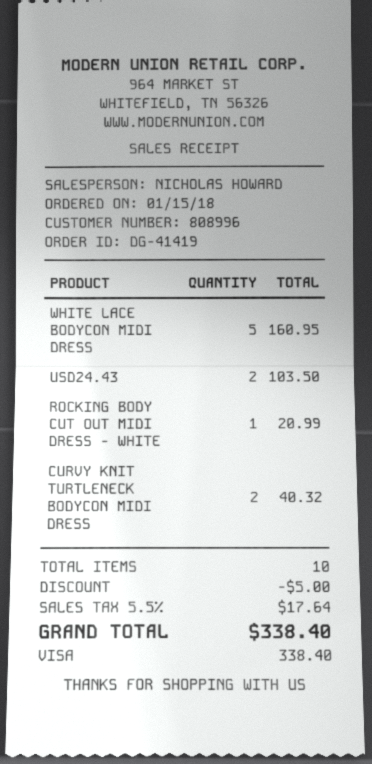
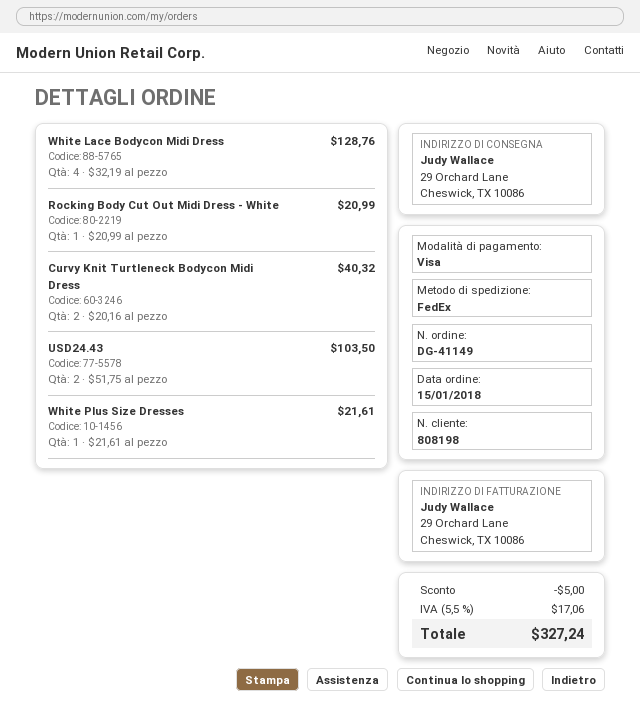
order number: DG-41419 -> DG-41149
customer number: 808996 -> 808198
WHITE LACE BODYCON MIDI DRESS: 5 for 160.95 -> 4 for 128.76
White Plus Size Dresses: none -> 1 for 21.61
tax: 5.5% = 17.64 -> 5.5% = 17.06
total: 338.40 -> 327.24

